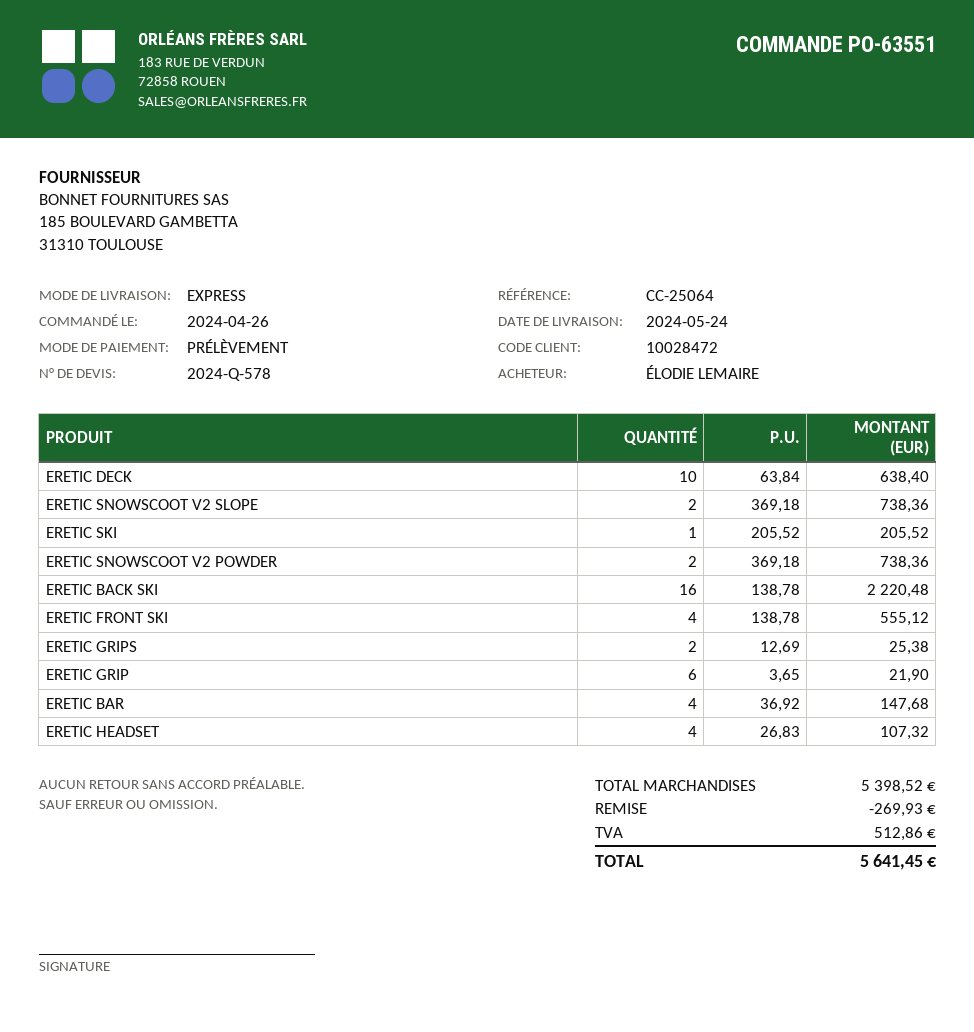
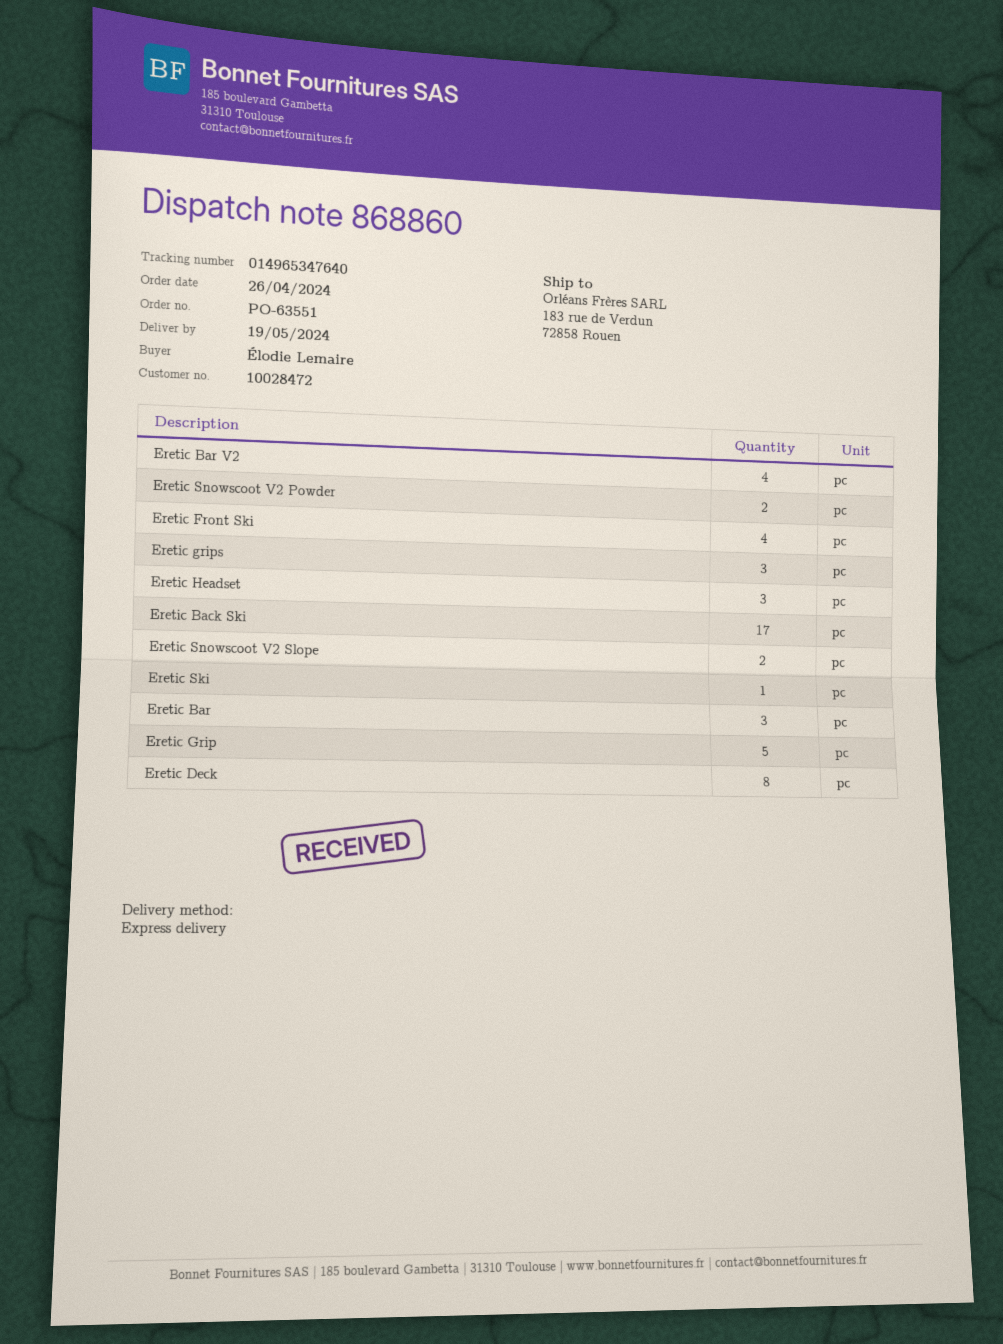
delivery date: 2024-05-24 -> 2024-05-19
ERETIC DECK: 10 -> 8
ERETIC BACK SKI: 16 -> 17
ERETIC GRIPS: 2 -> 3
ERETIC GRIP: 6 -> 5
ERETIC BAR: 4 -> 3
ERETIC HEADSET: 4 -> 3
Eretic Bar V2: none -> 4

